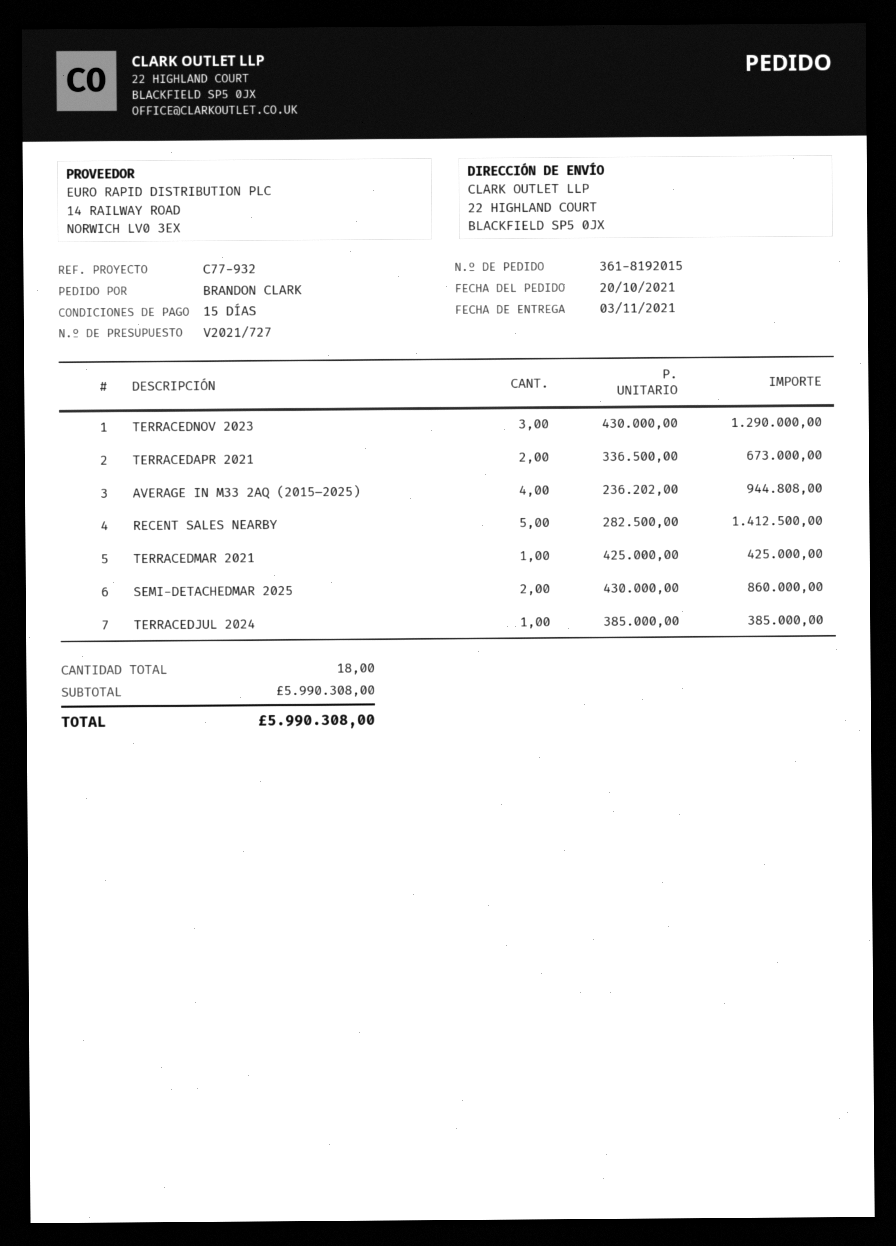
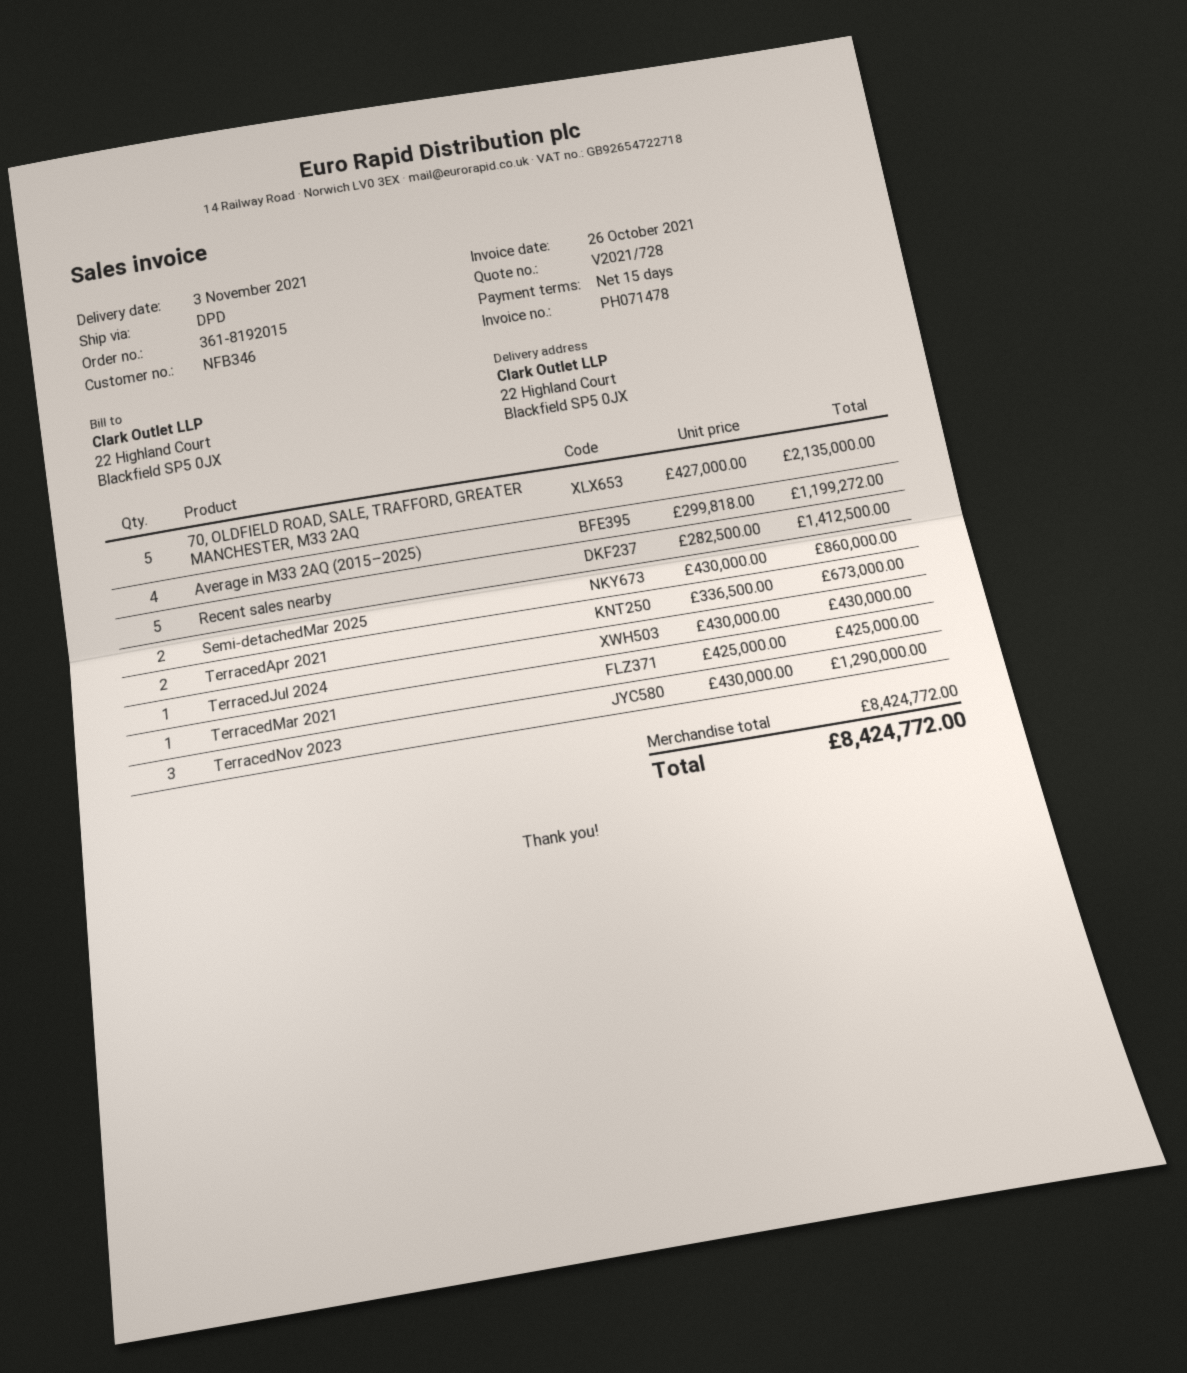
quote number: V2021/727 -> V2021/728
AVERAGE IN M33 2AQ (2015–2025): 4 x 236202.00 = 944808.00 -> 4 x 299818.00 = 1199272.00
TERRACEDJUL 2024: 1 x 385000.00 = 385000.00 -> 1 x 430000.00 = 430000.00
70, OLDFIELD ROAD, SALE, TRAFFORD, GREATER MANCHESTER, M33 2AQ: none -> 5 x 427000.00 = 2135000.00
subtotal: 5990308.00 -> 8424772.00
total: 5990308.00 -> 8424772.00

